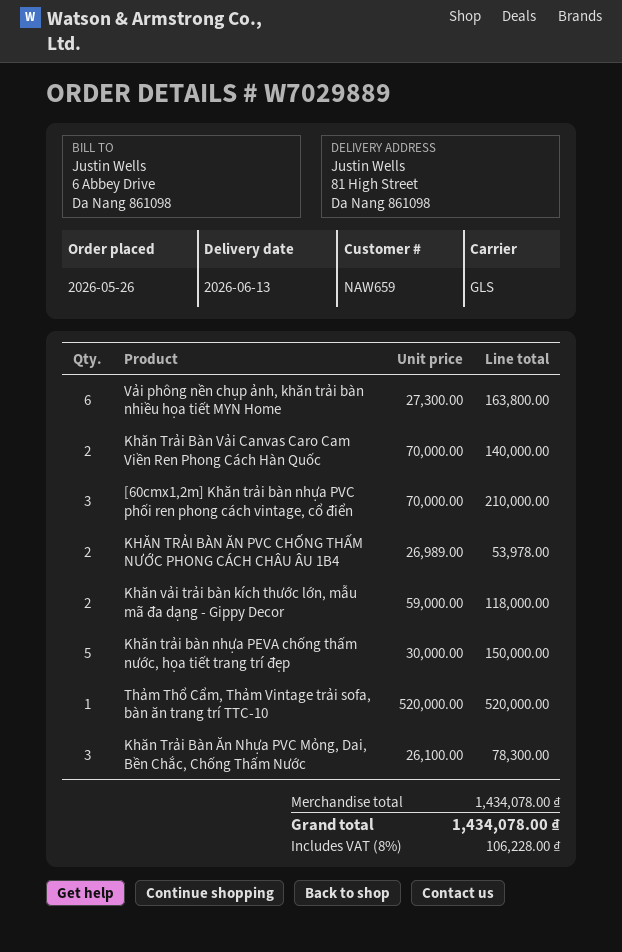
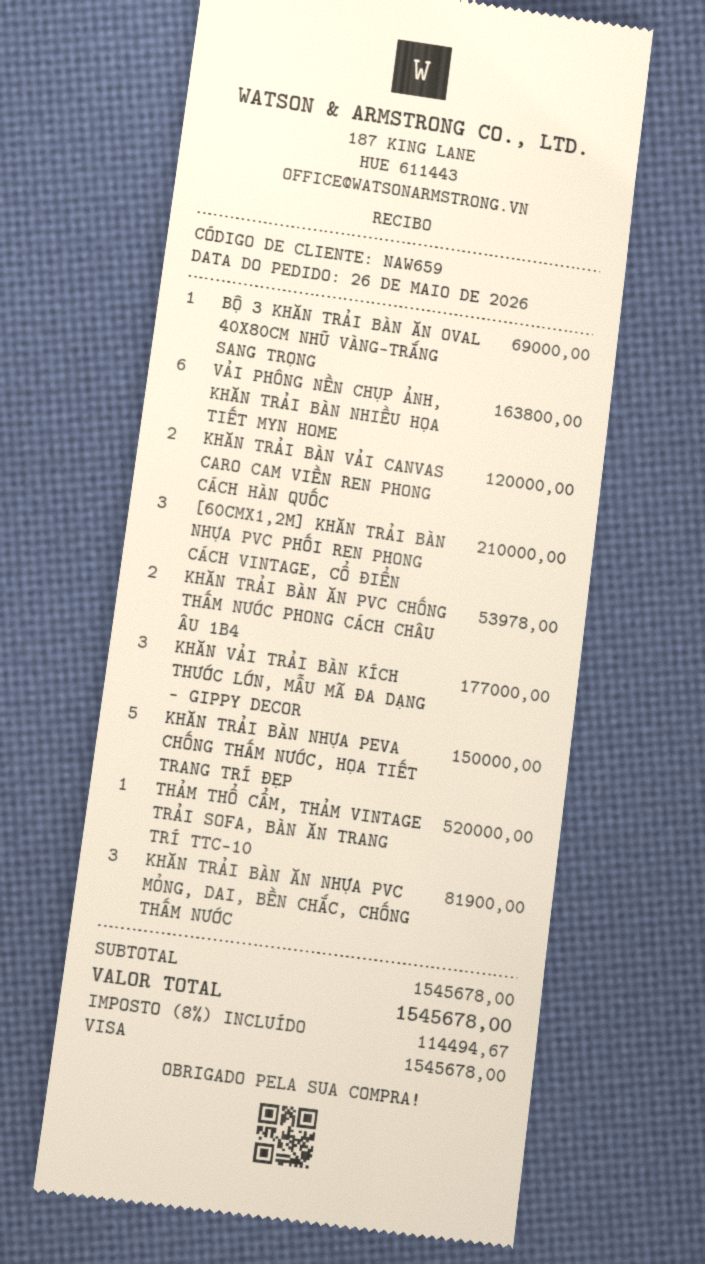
Khăn Trải Bàn Vải Canvas Caro Cam Viền Ren Phong Cách Hàn Quốc: 2 for 140000.00 -> 2 for 120000.00
Khăn vải trải bàn kích thước lớn, mẫu mã đa dạng - Gippy Decor: 2 for 118000.00 -> 3 for 177000.00
Khăn Trải Bàn Ăn Nhựa PVC Mỏng, Dai, Bền Chắc, Chống Thấm Nước: 3 for 78300.00 -> 3 for 81900.00
BỘ 3 KHĂN TRẢI BÀN ĂN OVAL 40X80CM NHŨ VÀNG-TRẮNG SANG TRỌNG: none -> 1 for 69000.00
subtotal: 1434078.00 -> 1545678.00
tax: 8% = 106228.00 -> 8% = 114494.67
total: 1434078.00 -> 1545678.00

